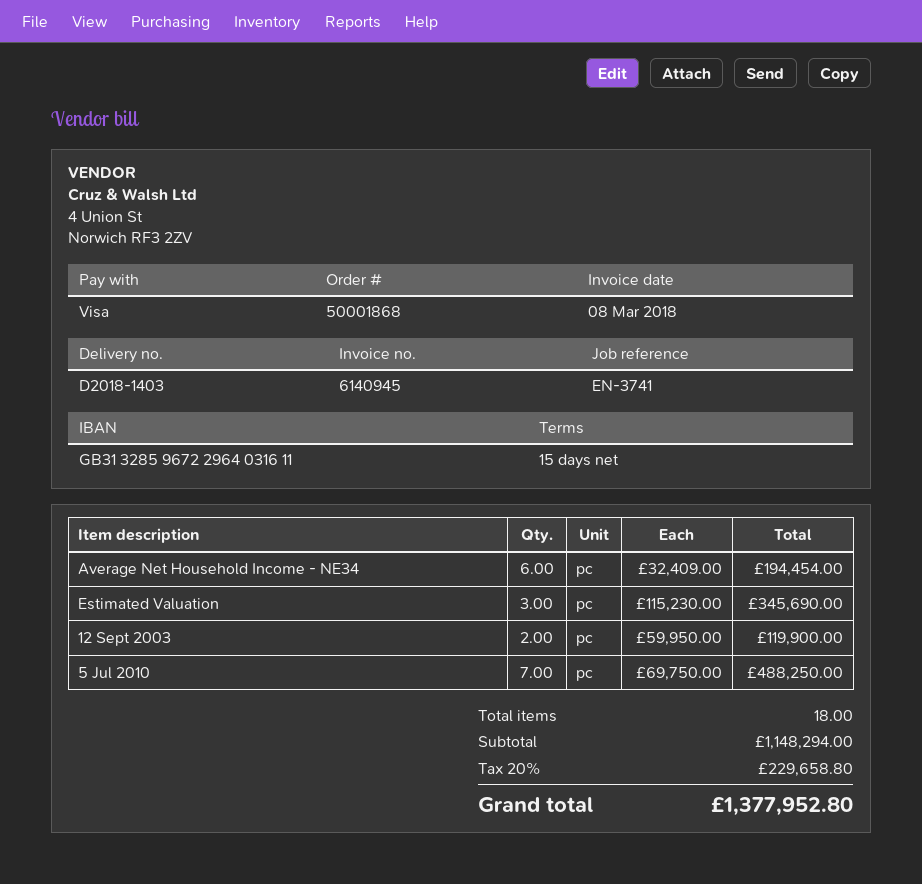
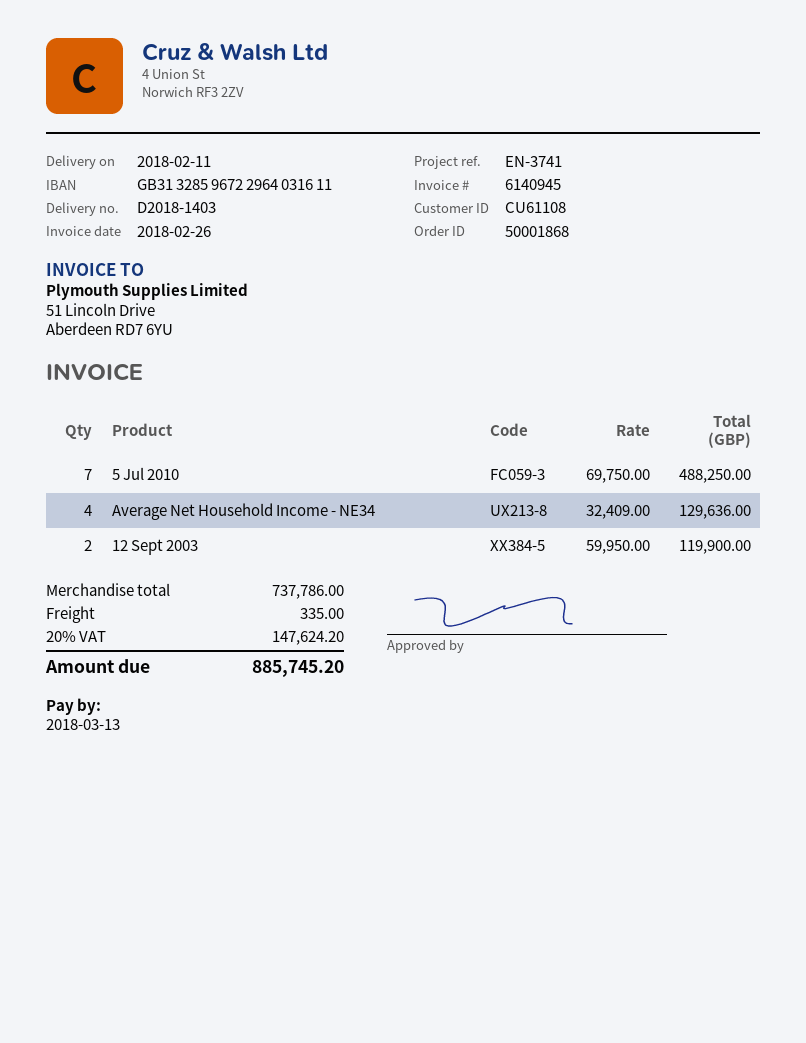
invoice date: 2018-03-08 -> 2018-02-26
Average Net Household Income - NE34: 6 x 32409.00 = 194454.00 -> 4 x 32409.00 = 129636.00
Estimated Valuation: 3 x 115230.00 = 345690.00 -> none
subtotal: 1148294.00 -> 737786.00
shipping: none -> 335.00
tax: 20% = 229658.80 -> 20% = 147624.20
total: 1377952.80 -> 885745.20

